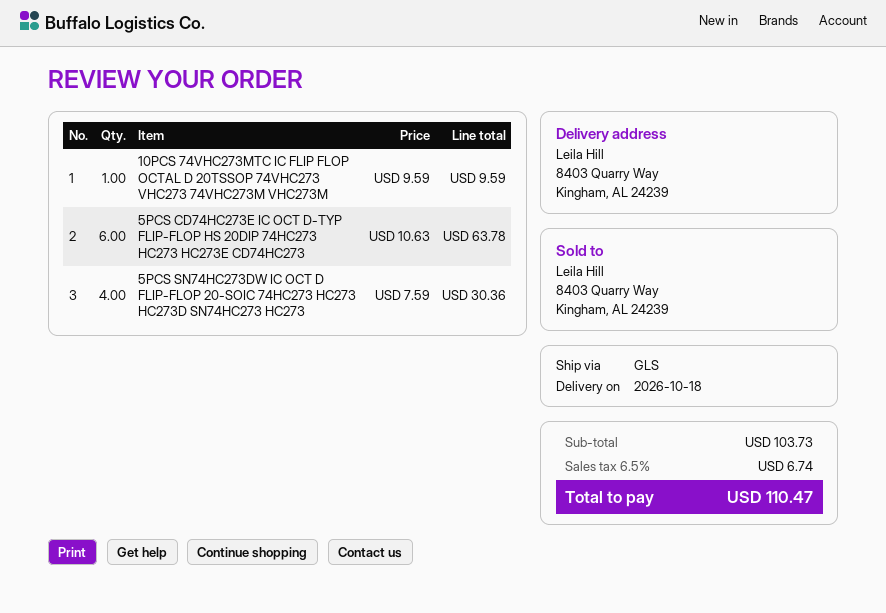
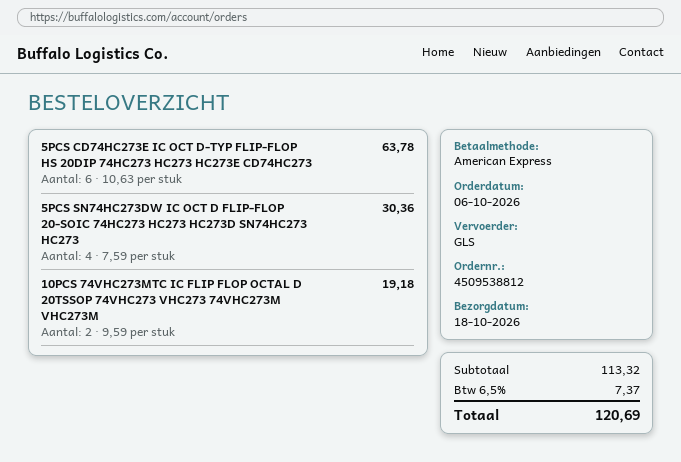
10PCS 74VHC273MTC IC FLIP FLOP OCTAL D 20TSSOP 74VHC273 VHC273 74VHC273M VHC273M: 1 x 9.59 = 9.59 -> 2 x 9.59 = 19.18
subtotal: 103.73 -> 113.32
tax: 6.5% = 6.74 -> 6.5% = 7.37
total: 110.47 -> 120.69

